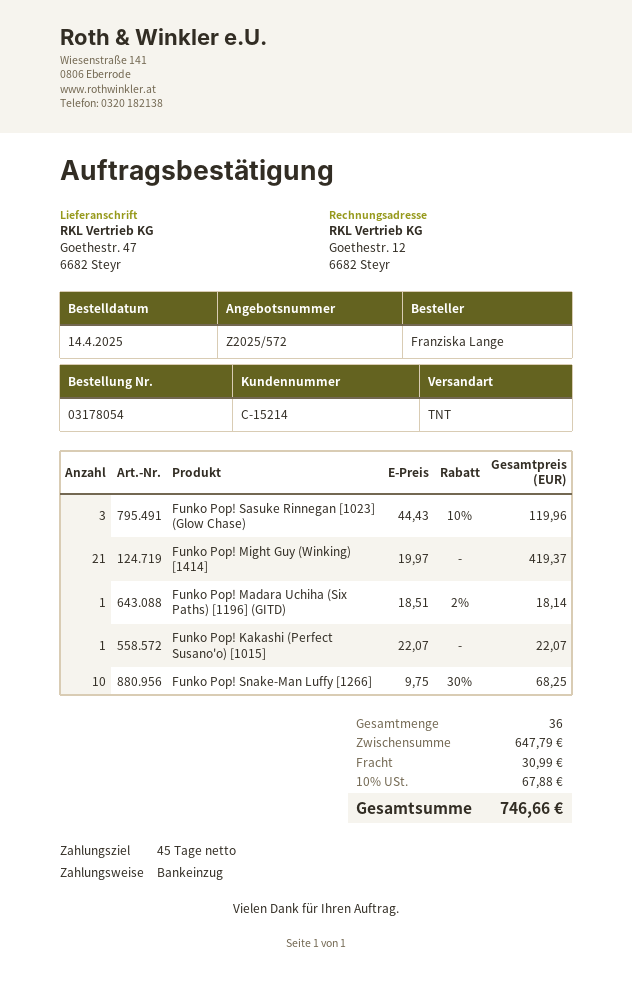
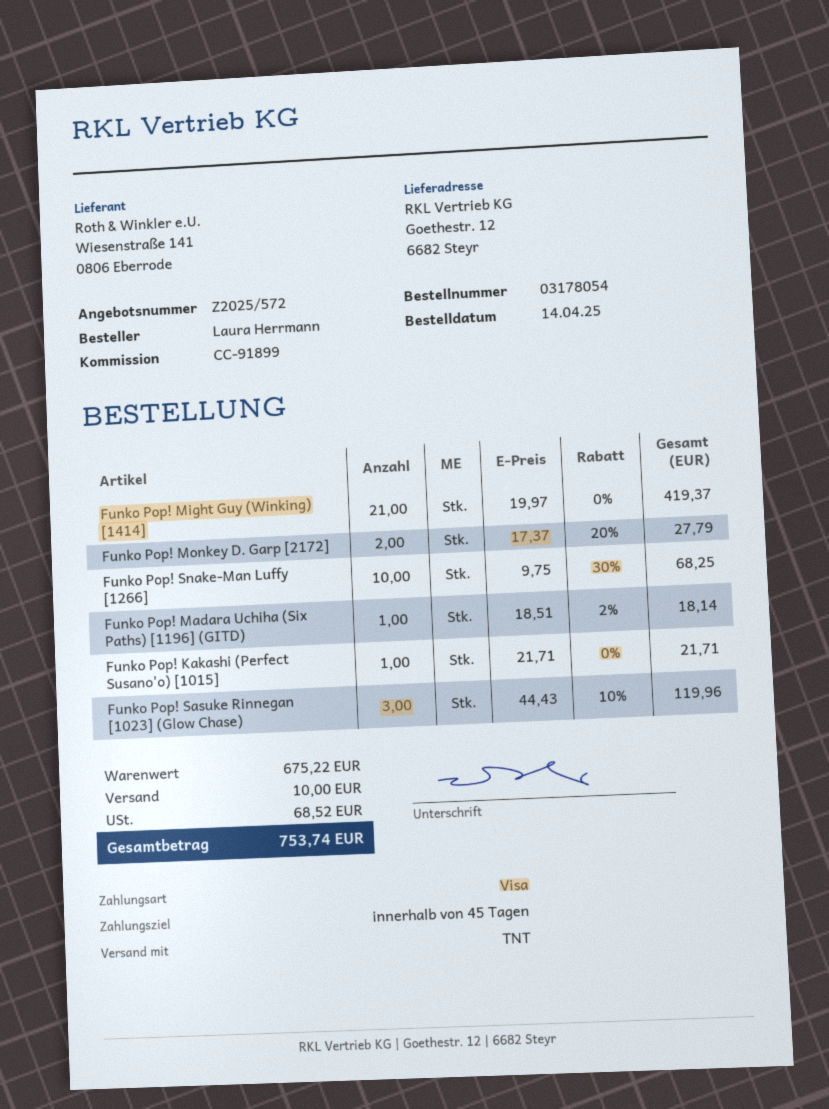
ordered by: Franziska Lange -> Laura Herrmann
payment method: direct debit -> Visa
ship to: Goethestr. 47, 6682 Steyr -> Goethestr. 12, 6682 Steyr
Funko Pop! Kakashi (Perfect Susano'o) [1015]: 1 x 22.07 = 22.07 -> 1 x 21.71 = 21.71
Funko Pop! Monkey D. Garp [2172]: none -> 2 x 17.37 - 20% = 27.79
subtotal: 647.79 -> 675.22
shipping: 30.99 -> 10.00
tax: 67.88 -> 68.52
total: 746.66 -> 753.74

